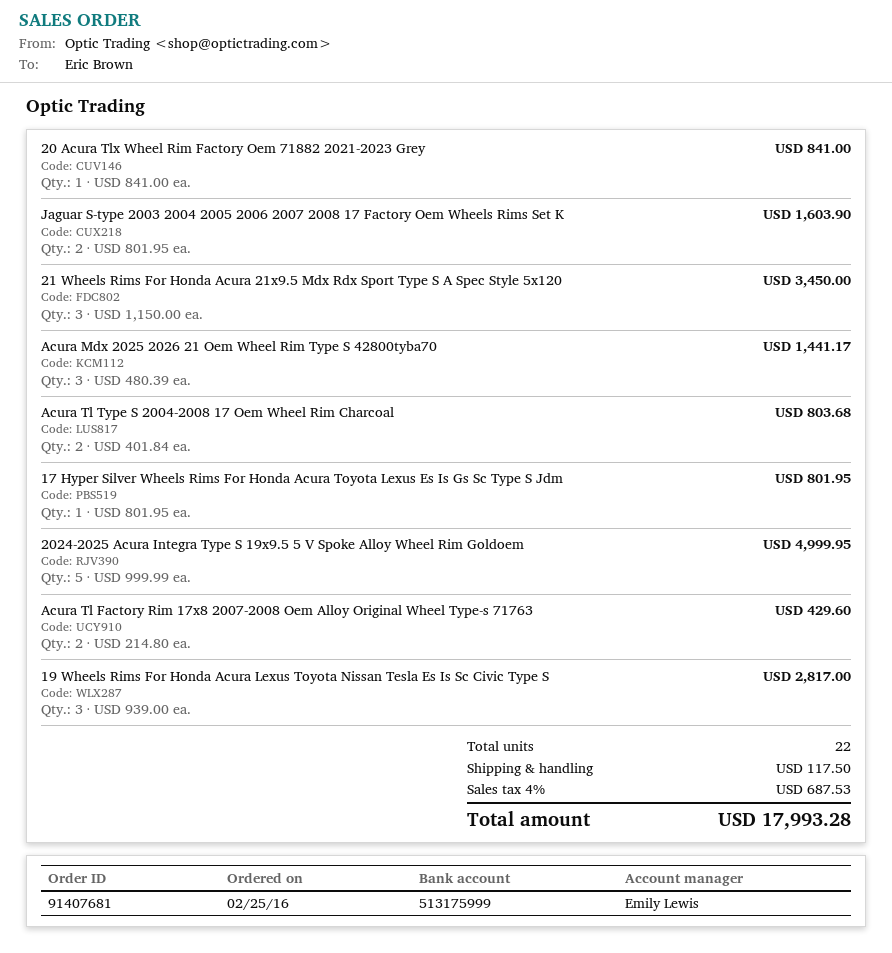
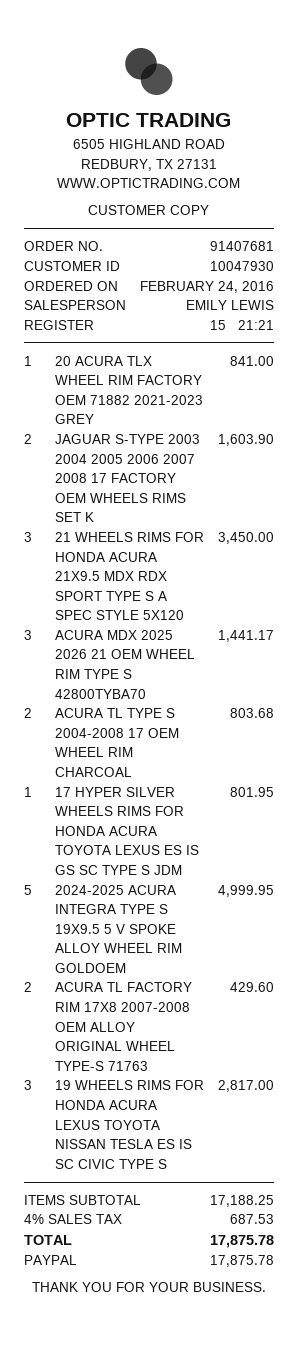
order date: 2016-02-25 -> 2016-02-24
shipping: 117.50 -> none
total: 17993.28 -> 17875.78

